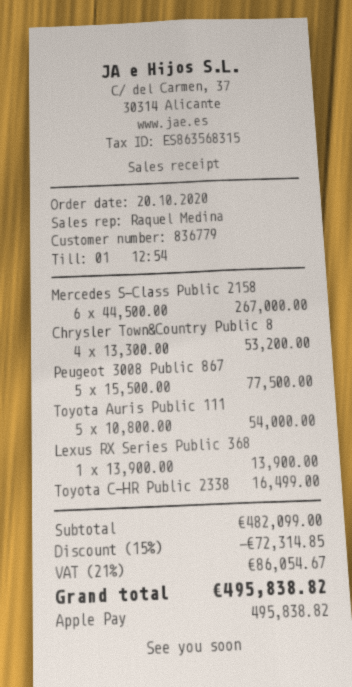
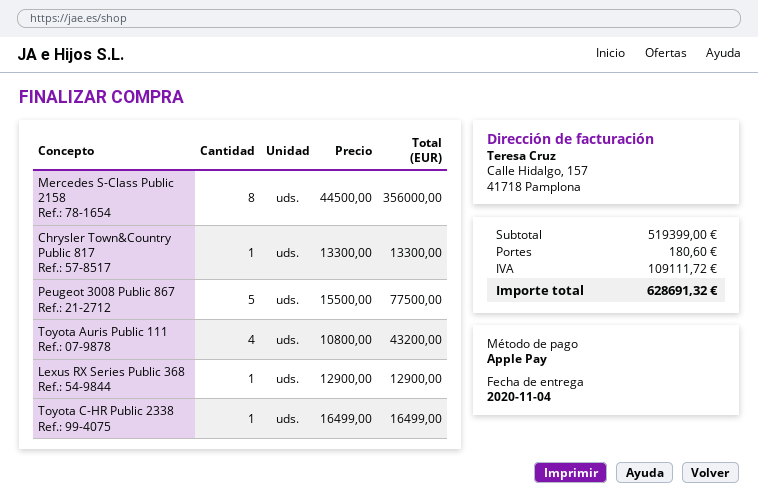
Mercedes S-Class Public 2158: 6 x 44500.00 = 267000.00 -> 8 x 44500.00 = 356000.00
Chrysler Town&Country Public 8: 4 x 13300.00 = 53200.00 -> 1 x 13300.00 = 13300.00
Toyota Auris Public 111: 5 x 10800.00 = 54000.00 -> 4 x 10800.00 = 43200.00
Lexus RX Series Public 368: 1 x 13900.00 = 13900.00 -> 1 x 12900.00 = 12900.00
subtotal: 482099.00 -> 519399.00
discount: 15% = 72314.85 -> none
shipping: none -> 180.60
tax: 86054.67 -> 109111.72
total: 495838.82 -> 628691.32

